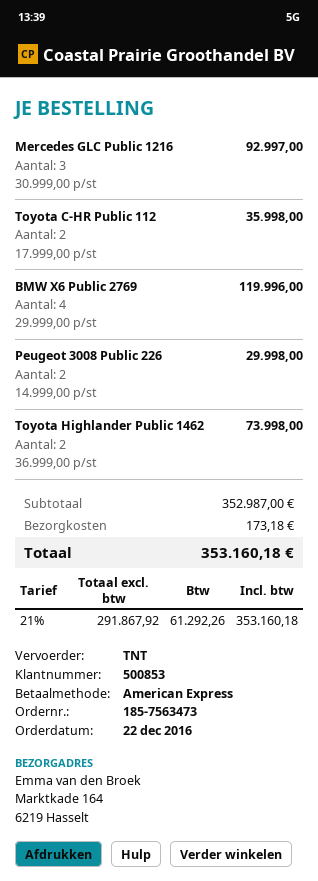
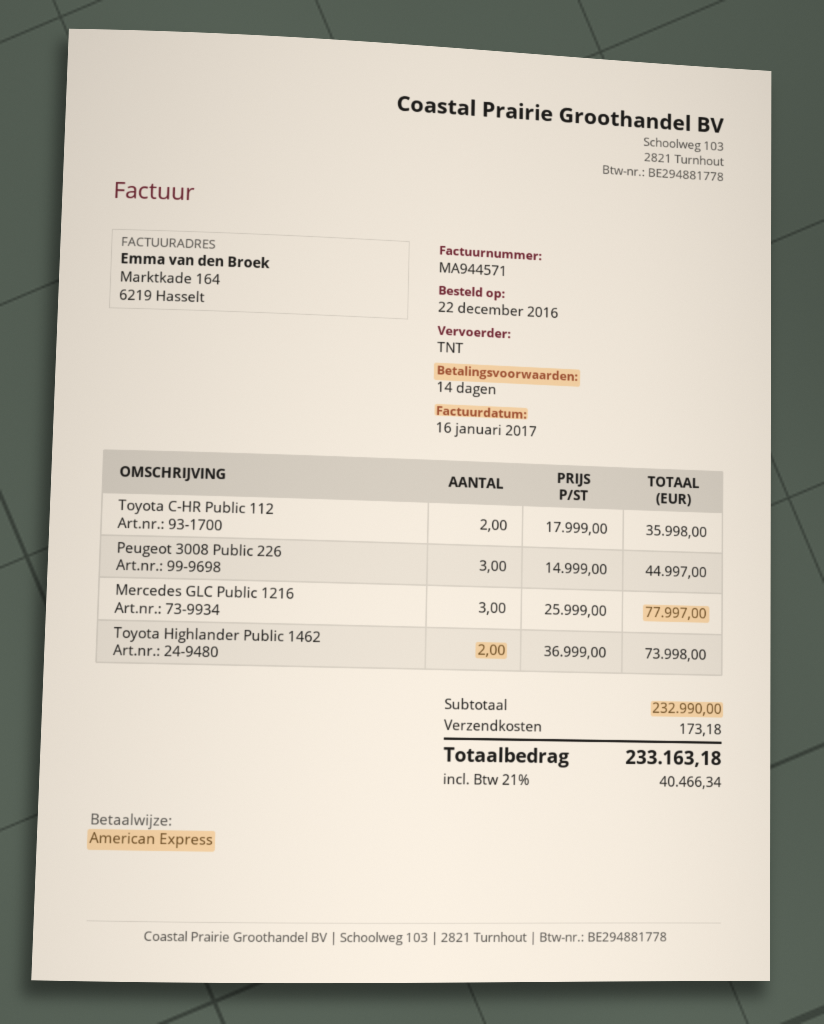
Mercedes GLC Public 1216: 3 x 30999.00 = 92997.00 -> 3 x 25999.00 = 77997.00
BMW X6 Public 2769: 4 x 29999.00 = 119996.00 -> none
Peugeot 3008 Public 226: 2 x 14999.00 = 29998.00 -> 3 x 14999.00 = 44997.00
subtotal: 352987.00 -> 232990.00
tax: 21% = 61292.26 -> 21% = 40466.34
total: 353160.18 -> 233163.18

